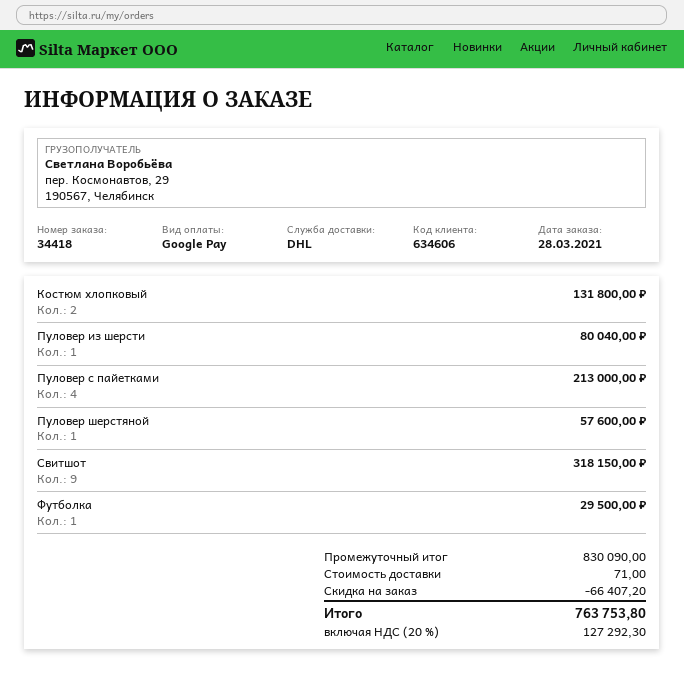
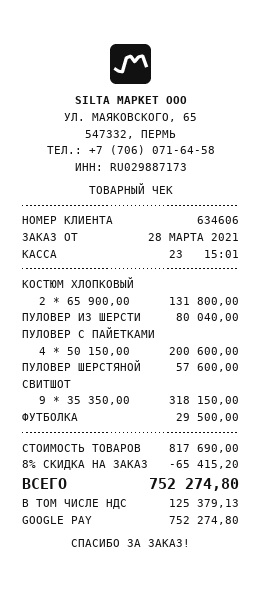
Пуловер с пайетками: 4 for 213000.00 -> 4 for 200600.00
subtotal: 830090.00 -> 817690.00
discount: 66407.20 -> 65415.20
shipping: 71.00 -> none
tax: 127292.30 -> 125379.13
total: 763753.80 -> 752274.80

